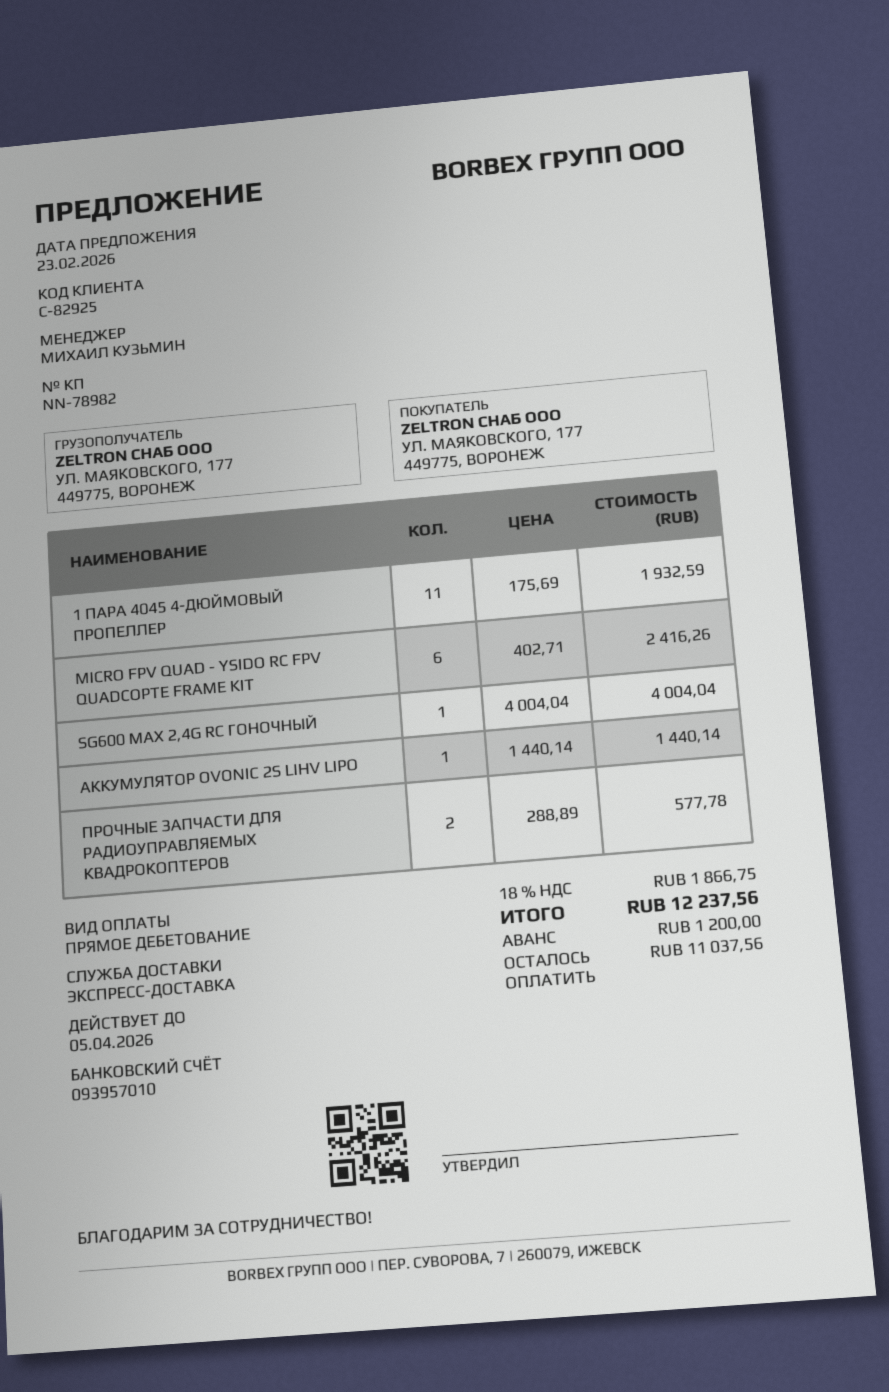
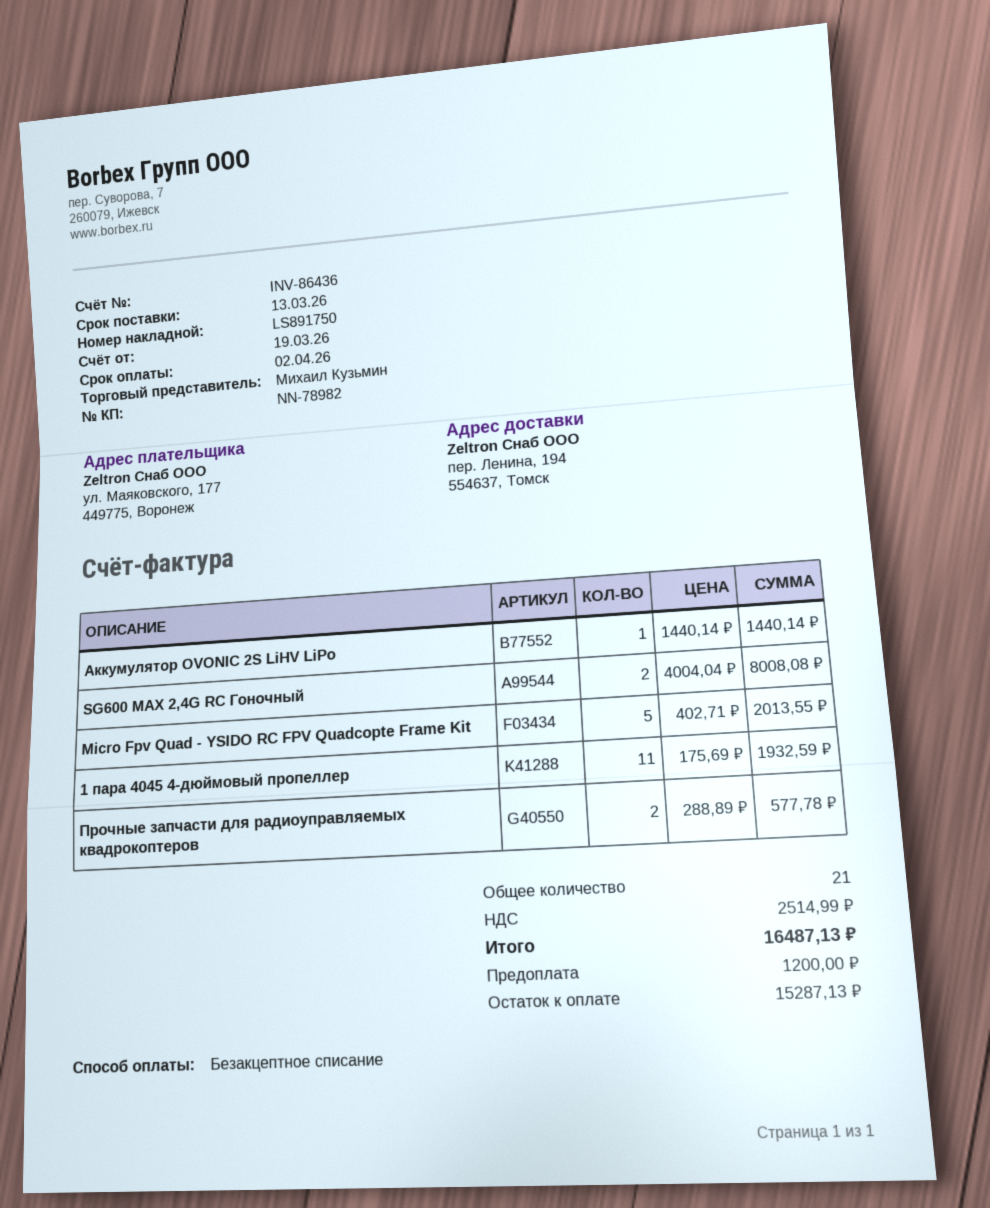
ship to: УЛ. МАЯКОВСКОГО, 177, 449775, ВОРОНЕЖ -> пер. Ленина, 194, 554637, Томск
MICRO FPV QUAD - YSIDO RC FPV QUADCOPTE FRAME KIT: 6 x 402.71 = 2416.26 -> 5 x 402.71 = 2013.55
SG600 MAX 2,4G RC ГОНОЧНЫЙ: 1 x 4004.04 = 4004.04 -> 2 x 4004.04 = 8008.08
tax: 1866.75 -> 2514.99
total: 12237.56 -> 16487.13
balance: 11037.56 -> 15287.13

